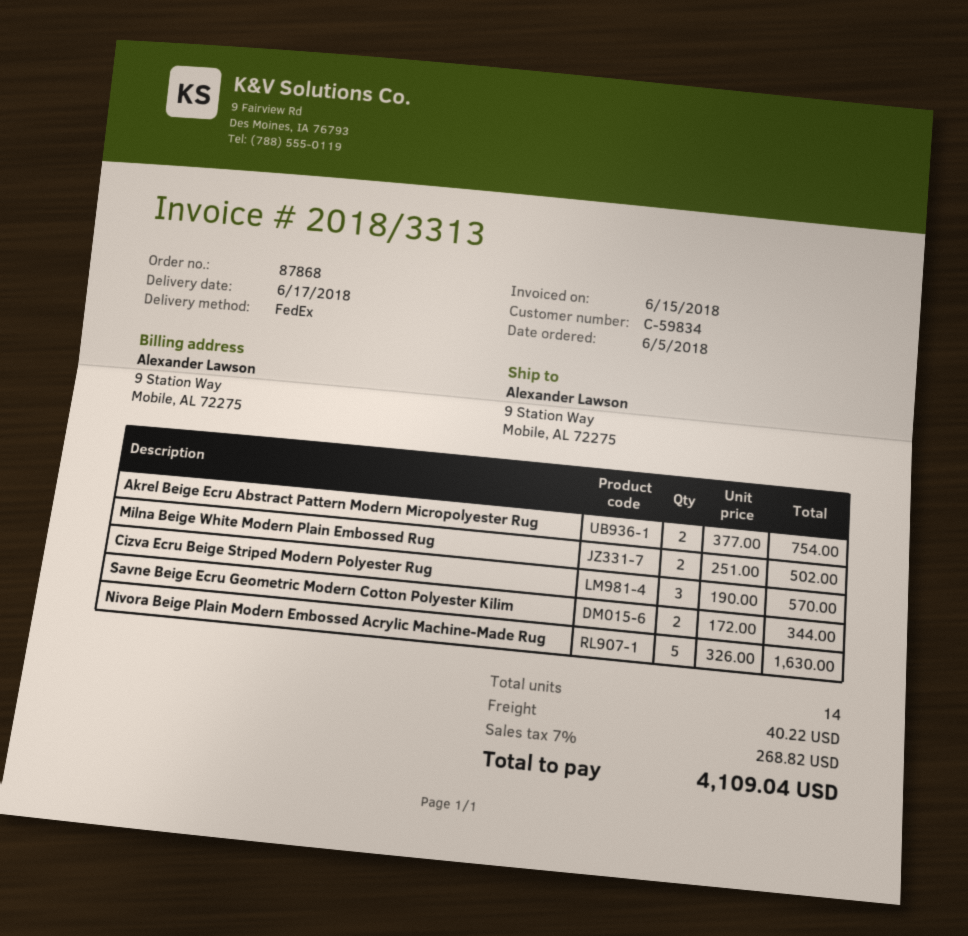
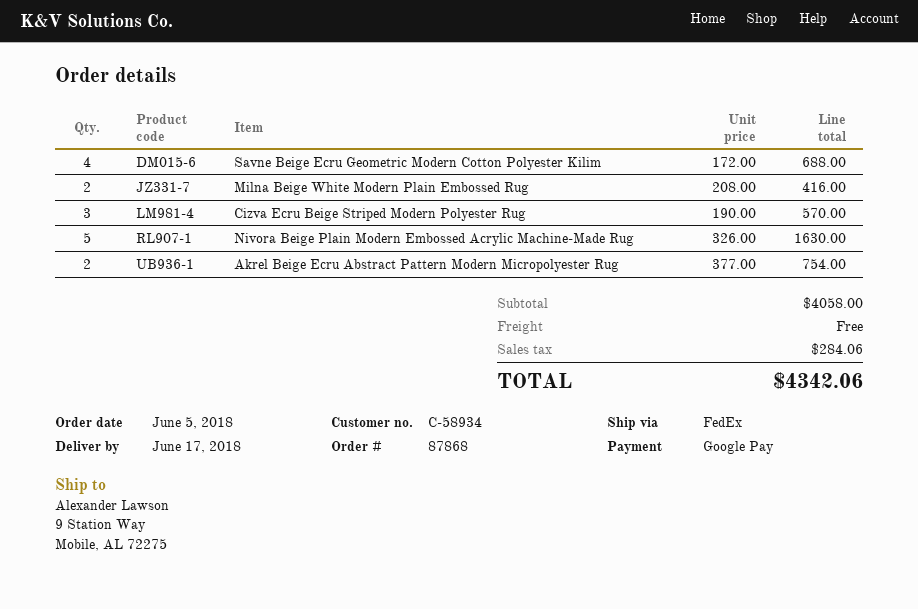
customer number: C-59834 -> C-58934
Milna Beige White Modern Plain Embossed Rug: 2 x 251.00 = 502.00 -> 2 x 208.00 = 416.00
Savne Beige Ecru Geometric Modern Cotton Polyester Kilim: 2 x 172.00 = 344.00 -> 4 x 172.00 = 688.00
shipping: 40.22 -> 0.00
tax: 268.82 -> 284.06
total: 4109.04 -> 4342.06

